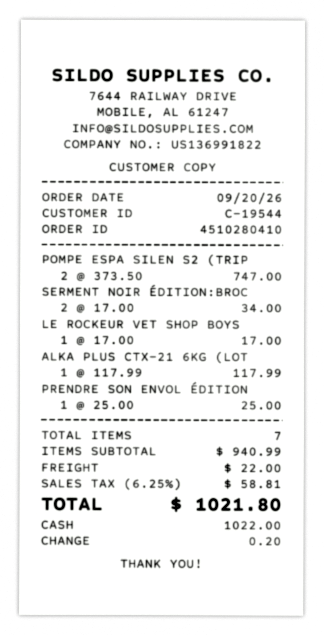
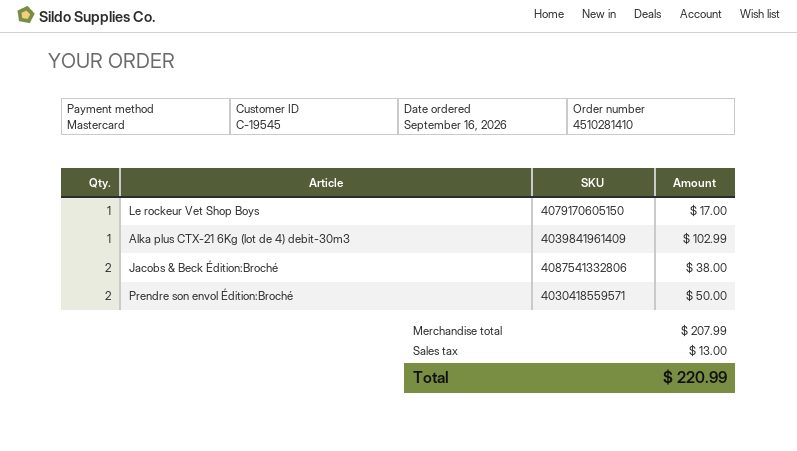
order number: 4510280410 -> 4510281410
order date: 2026-09-20 -> 2026-09-16
customer number: C-19544 -> C-19545
payment method: cash -> Mastercard
POMPE ESPA SILEN S2 (TRIP: 2 for 747.00 -> none
SERMENT NOIR ÉDITION:BROC: 2 for 34.00 -> none
ALKA PLUS CTX-21 6KG (LOT: 1 for 117.99 -> 1 for 102.99
PRENDRE SON ENVOL ÉDITION: 1 for 25.00 -> 2 for 50.00
Jacobs & Beck Édition:Broché: none -> 2 for 38.00
subtotal: 940.99 -> 207.99
shipping: 22.00 -> none
tax: 58.81 -> 13.00
total: 1021.80 -> 220.99

